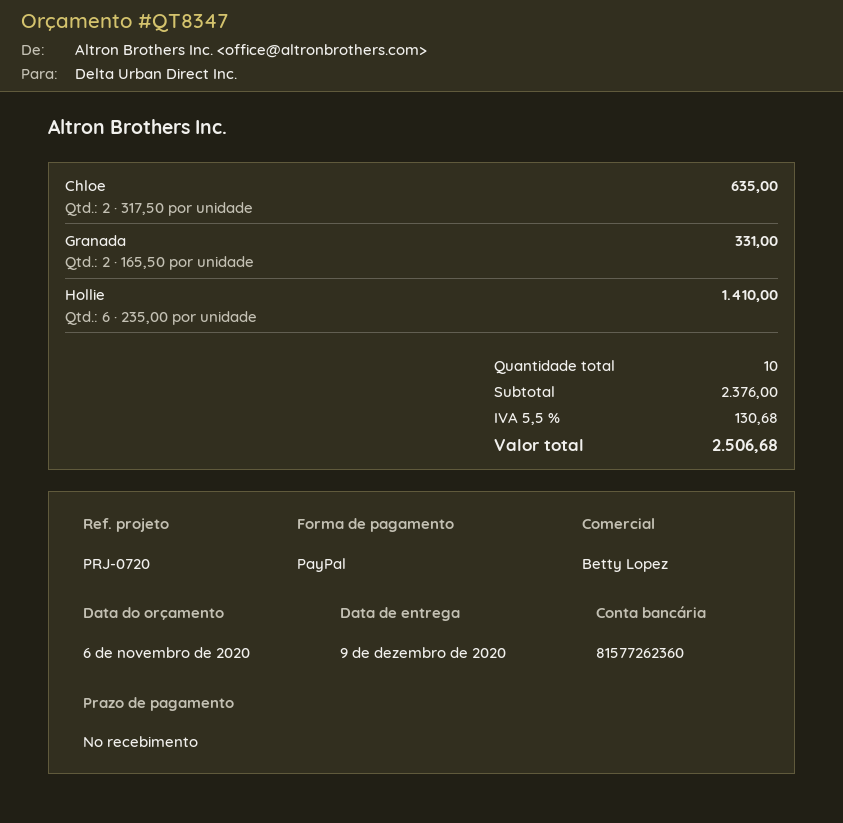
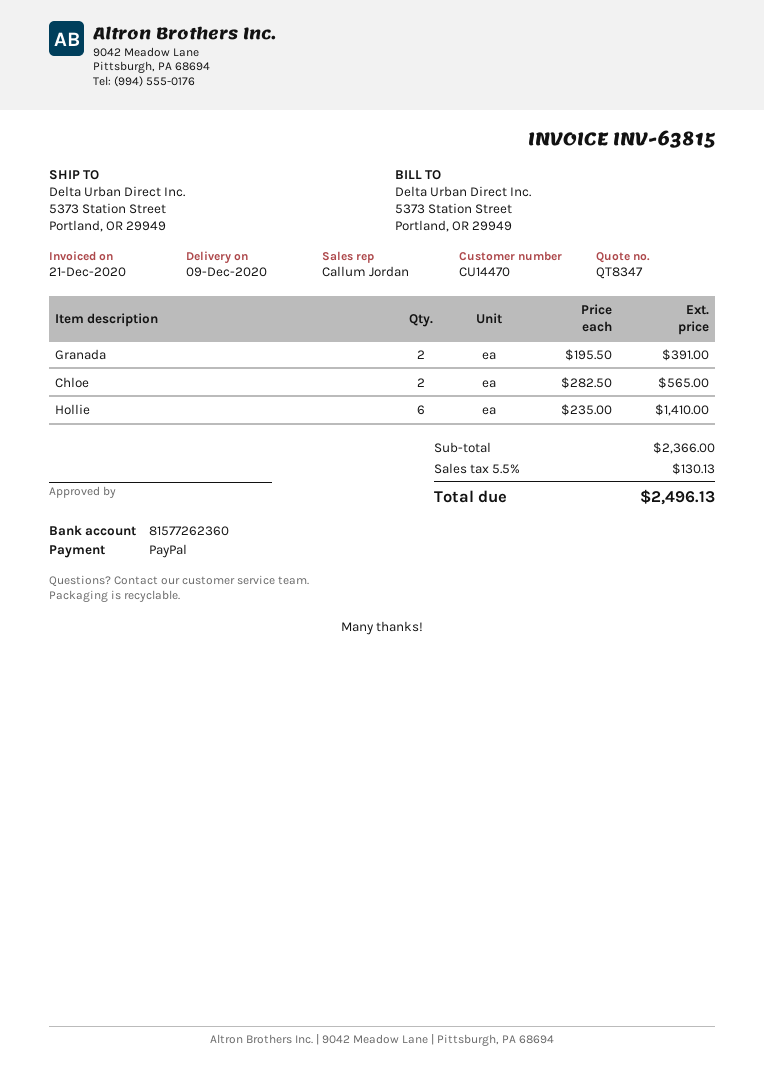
sales rep: Betty Lopez -> Callum Jordan
Chloe: 2 x 317.50 = 635.00 -> 2 x 282.50 = 565.00
Granada: 2 x 165.50 = 331.00 -> 2 x 195.50 = 391.00
subtotal: 2376.00 -> 2366.00
tax: 5.5% = 130.68 -> 5.5% = 130.13
total: 2506.68 -> 2496.13

